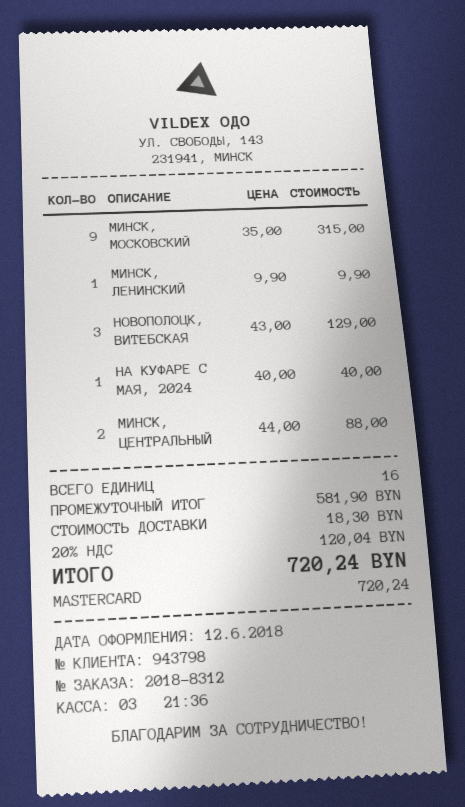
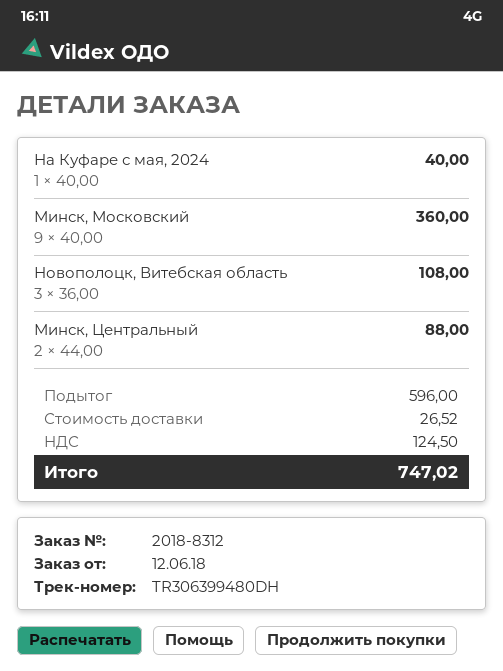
МИНСК, МОСКОВСКИЙ: 9 x 35.00 = 315.00 -> 9 x 40.00 = 360.00
МИНСК, ЛЕНИНСКИЙ: 1 x 9.90 = 9.90 -> none
НОВОПОЛОЦК, ВИТЕБСКАЯ: 3 x 43.00 = 129.00 -> 3 x 36.00 = 108.00
subtotal: 581.90 -> 596.00
shipping: 18.30 -> 26.52
tax: 120.04 -> 124.50
total: 720.24 -> 747.02

